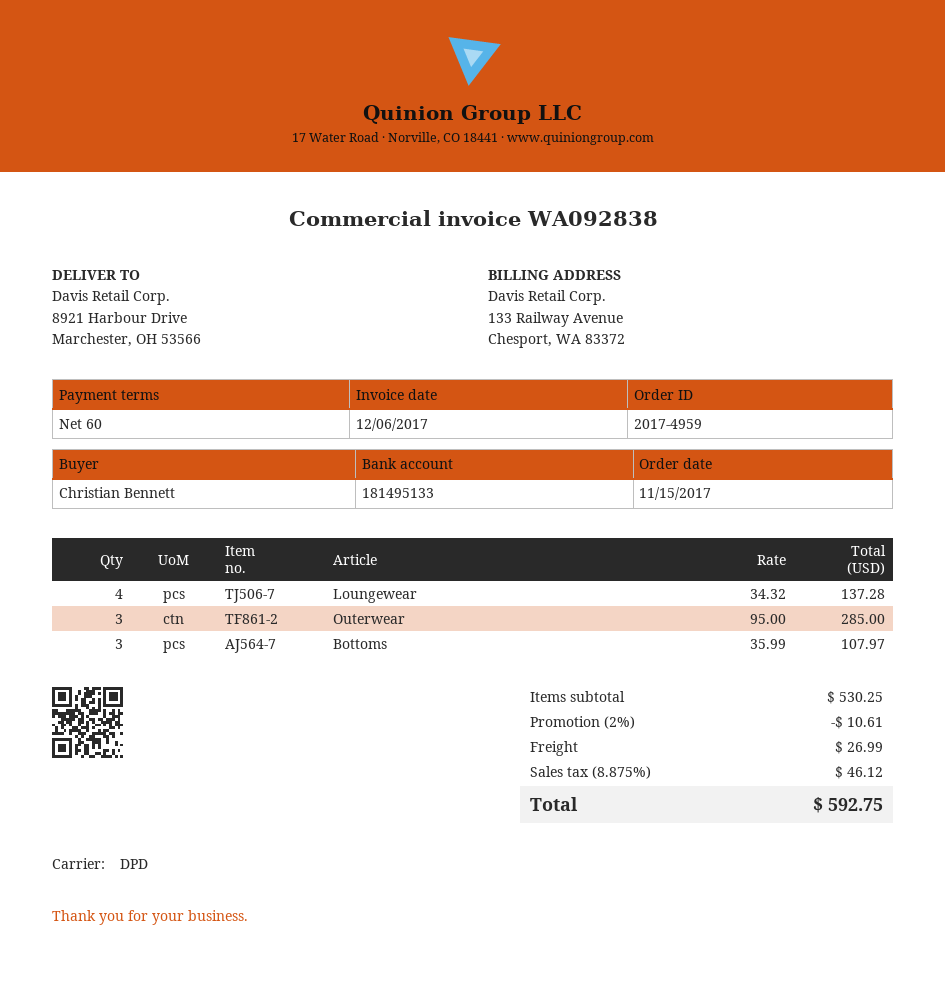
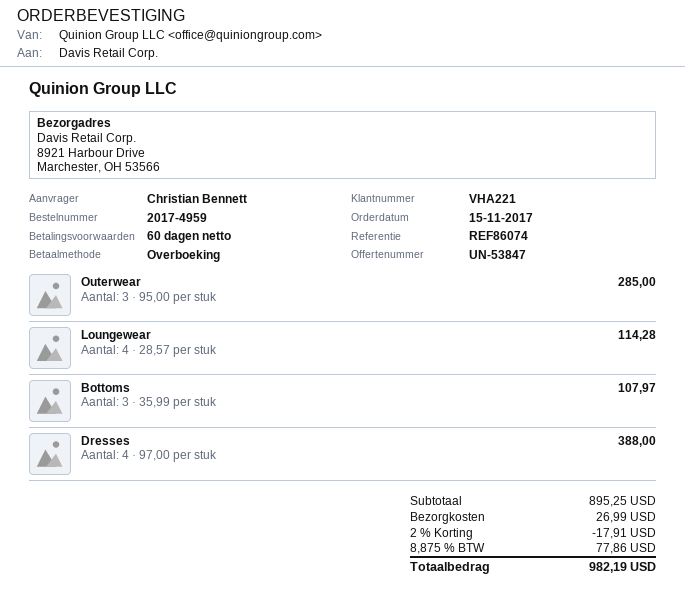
Loungewear: 4 x 34.32 = 137.28 -> 4 x 28.57 = 114.28
Dresses: none -> 4 x 97.00 = 388.00
subtotal: 530.25 -> 895.25
discount: 2% = 10.61 -> 2% = 17.91
tax: 8.875% = 46.12 -> 8.875% = 77.86
total: 592.75 -> 982.19

